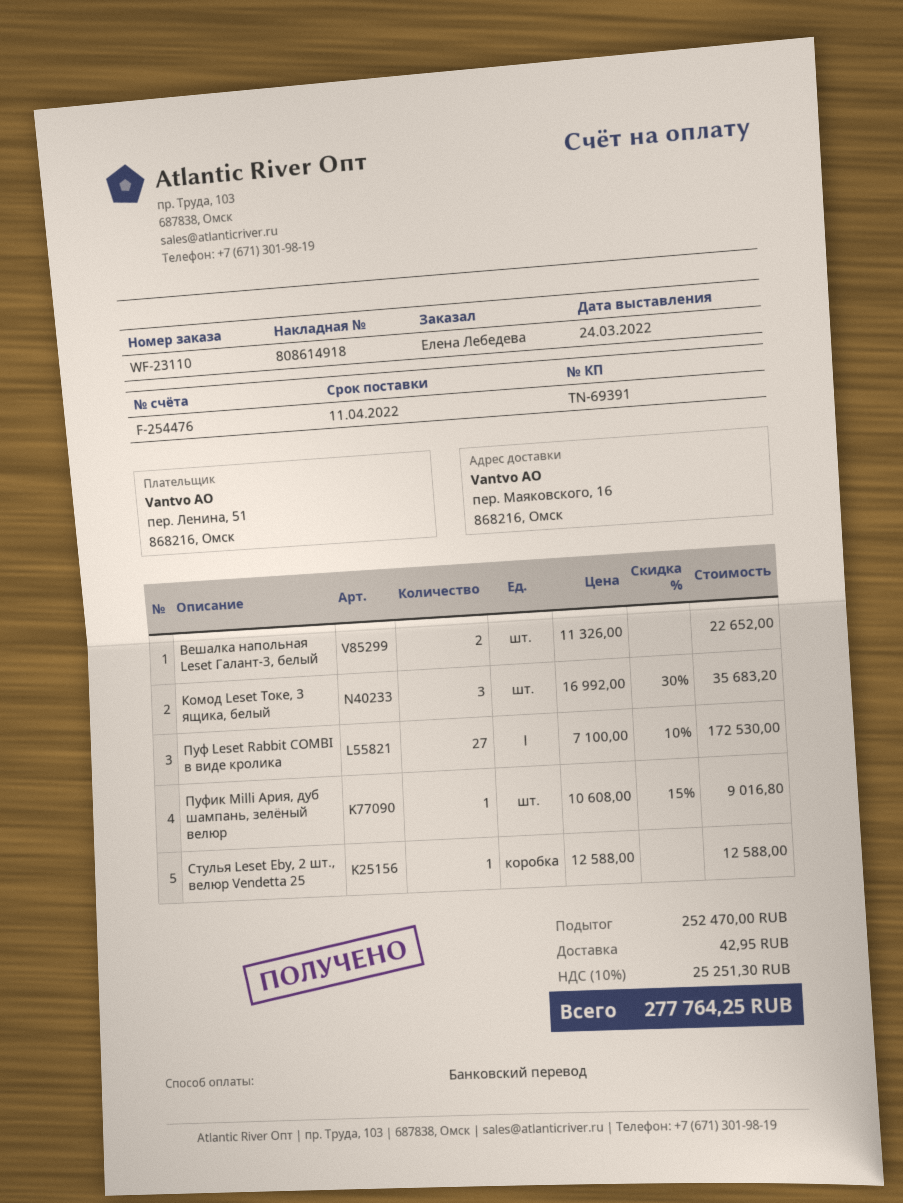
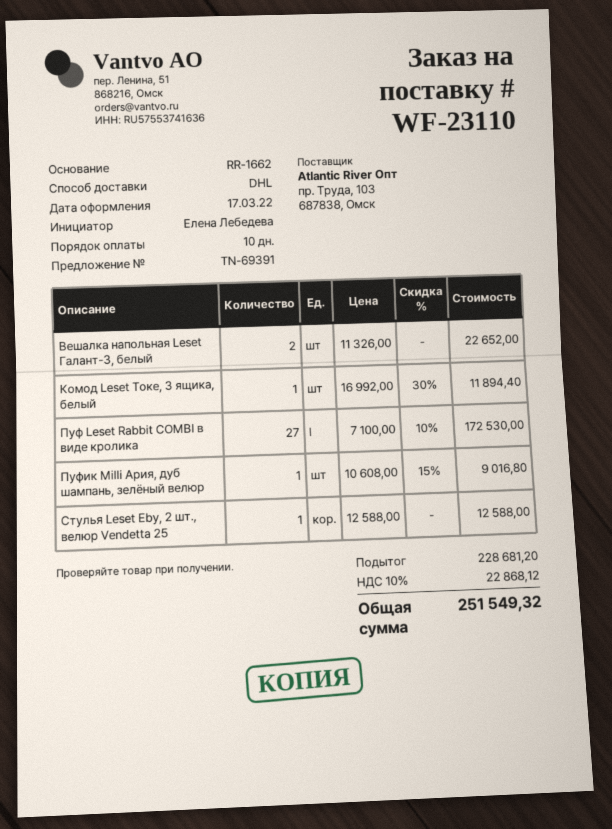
Комод Leset Токе, 3 ящика, белый: 3 x 16992.00 - 30% = 35683.20 -> 1 x 16992.00 - 30% = 11894.40
subtotal: 252470.00 -> 228681.20
shipping: 42.95 -> none
tax: 10% = 25251.30 -> 10% = 22868.12
total: 277764.25 -> 251549.32

